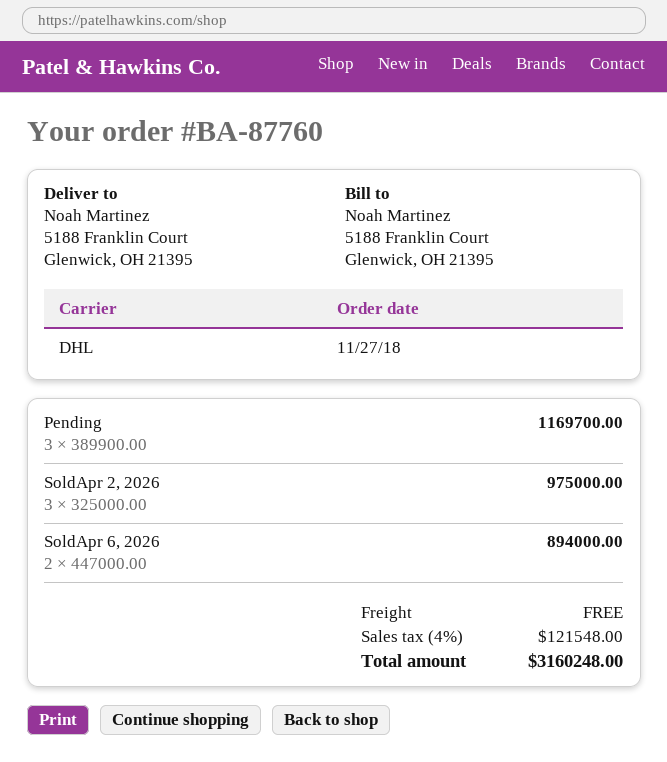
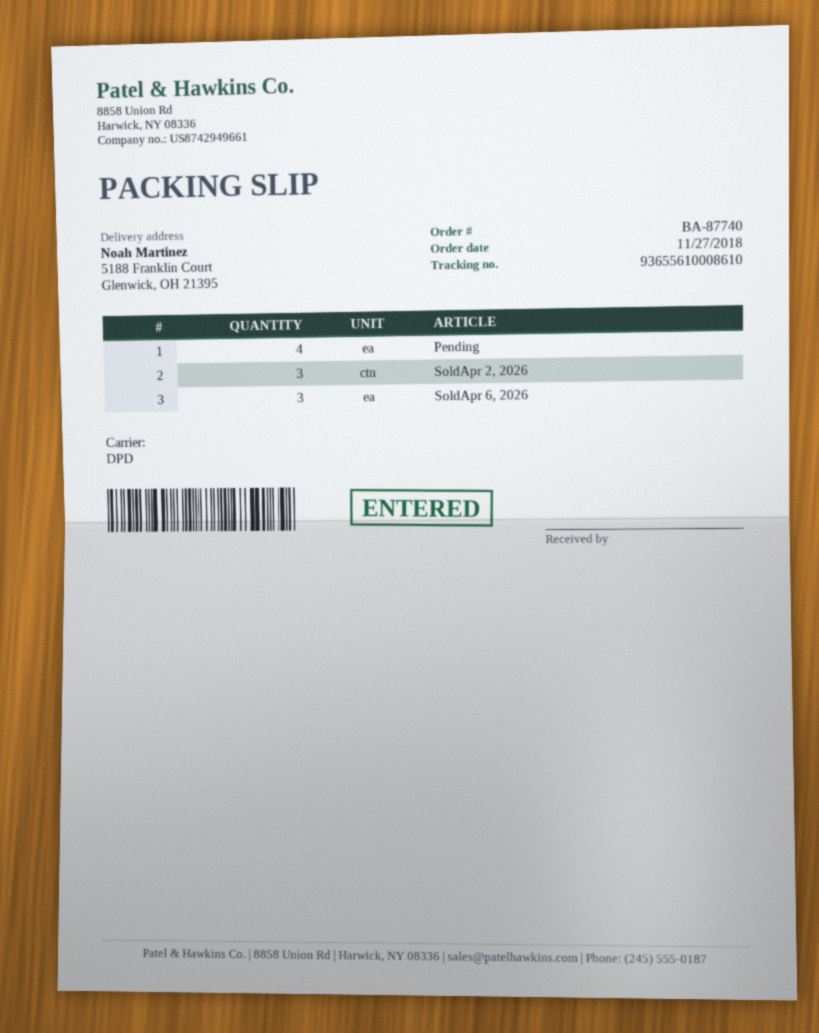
order number: BA-87760 -> BA-87740
shipping method: DHL -> DPD
Pending: 3 -> 4
SoldApr 6, 2026: 2 -> 3

